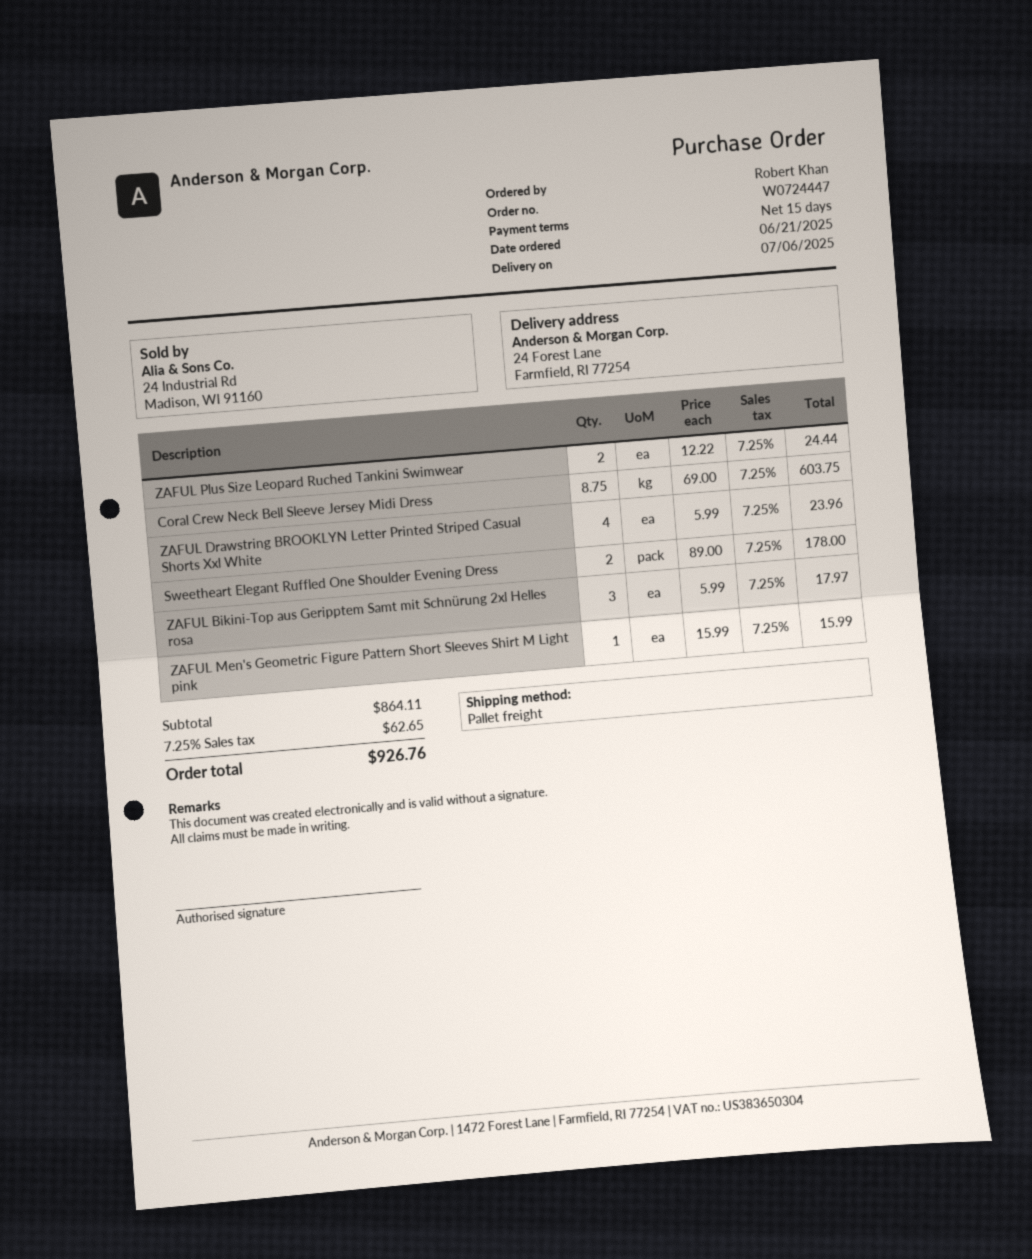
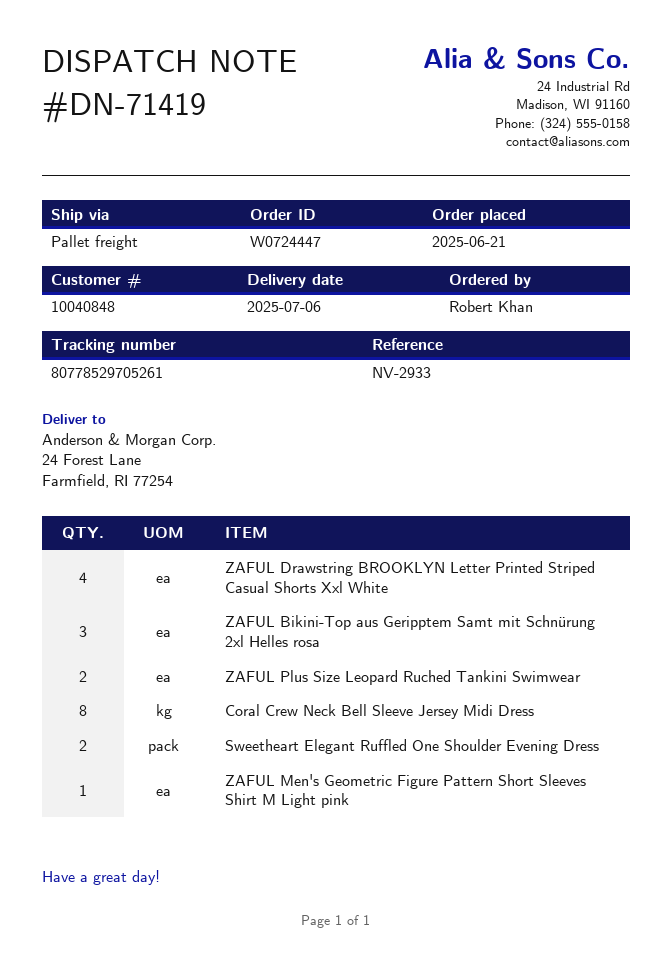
Coral Crew Neck Bell Sleeve Jersey Midi Dress: 8.75 -> 8

